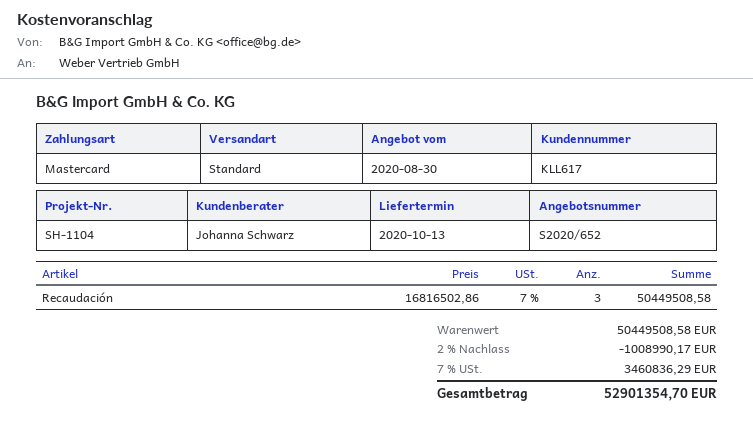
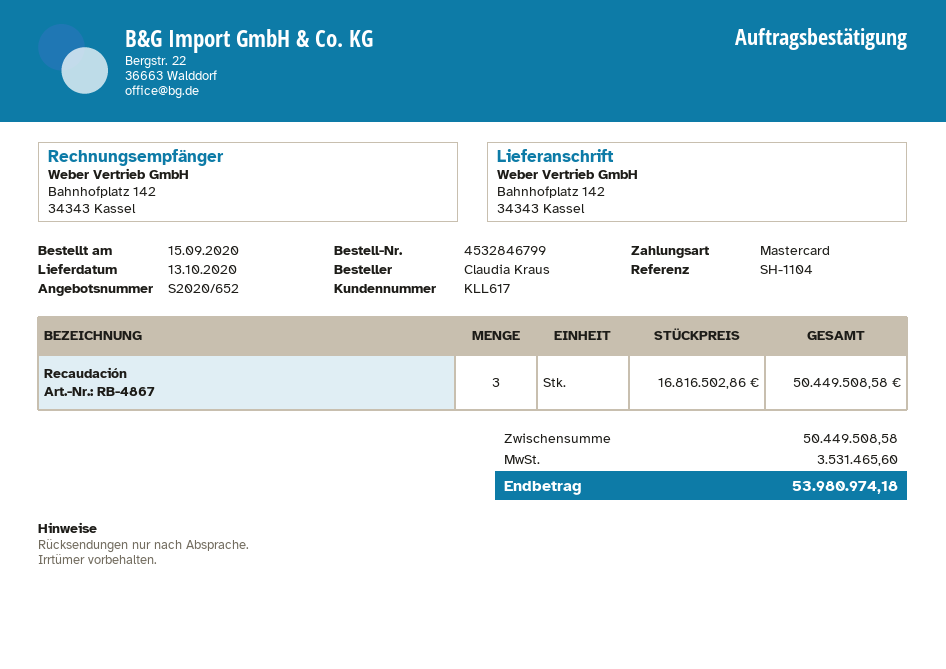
discount: 2% = 1008990.17 -> none
tax: 3460836.29 -> 3531465.60
total: 52901354.70 -> 53980974.18

